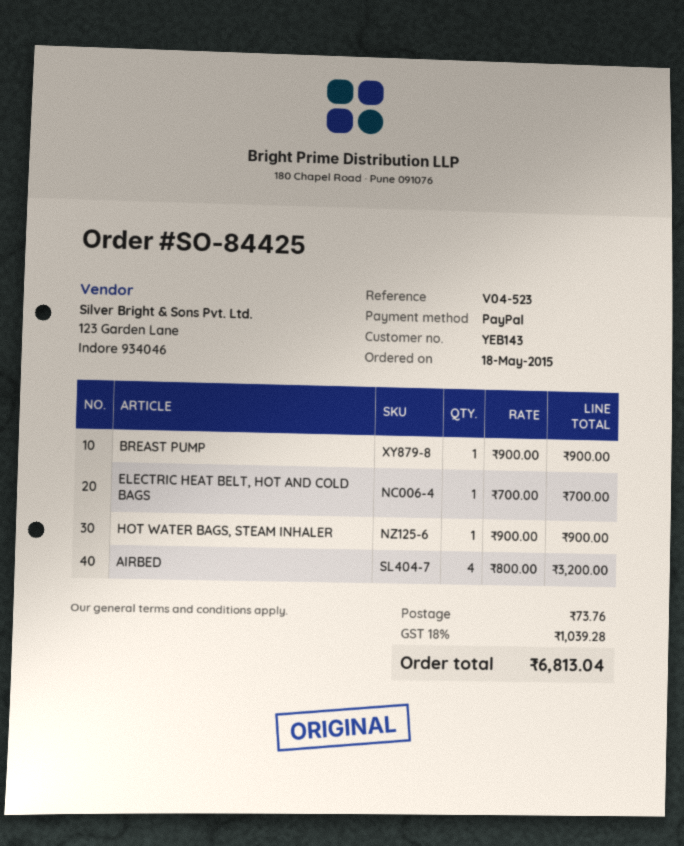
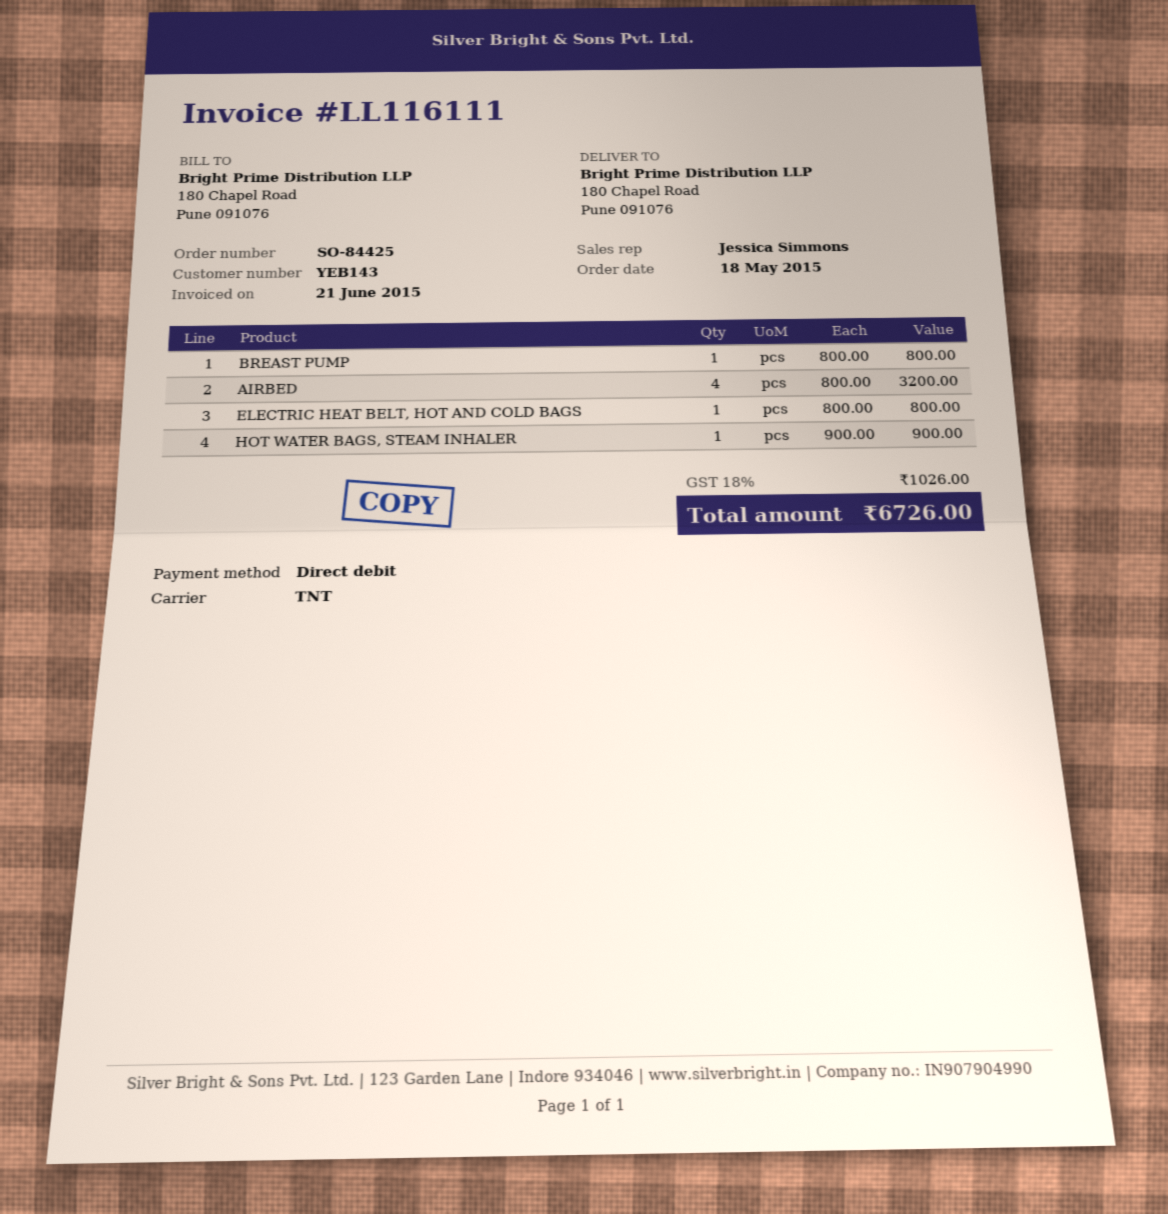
payment method: PayPal -> direct debit
BREAST PUMP: 1 x 900.00 = 900.00 -> 1 x 800.00 = 800.00
ELECTRIC HEAT BELT, HOT AND COLD BAGS: 1 x 700.00 = 700.00 -> 1 x 800.00 = 800.00
shipping: 73.76 -> none
tax: 18% = 1039.28 -> 18% = 1026.00
total: 6813.04 -> 6726.00

